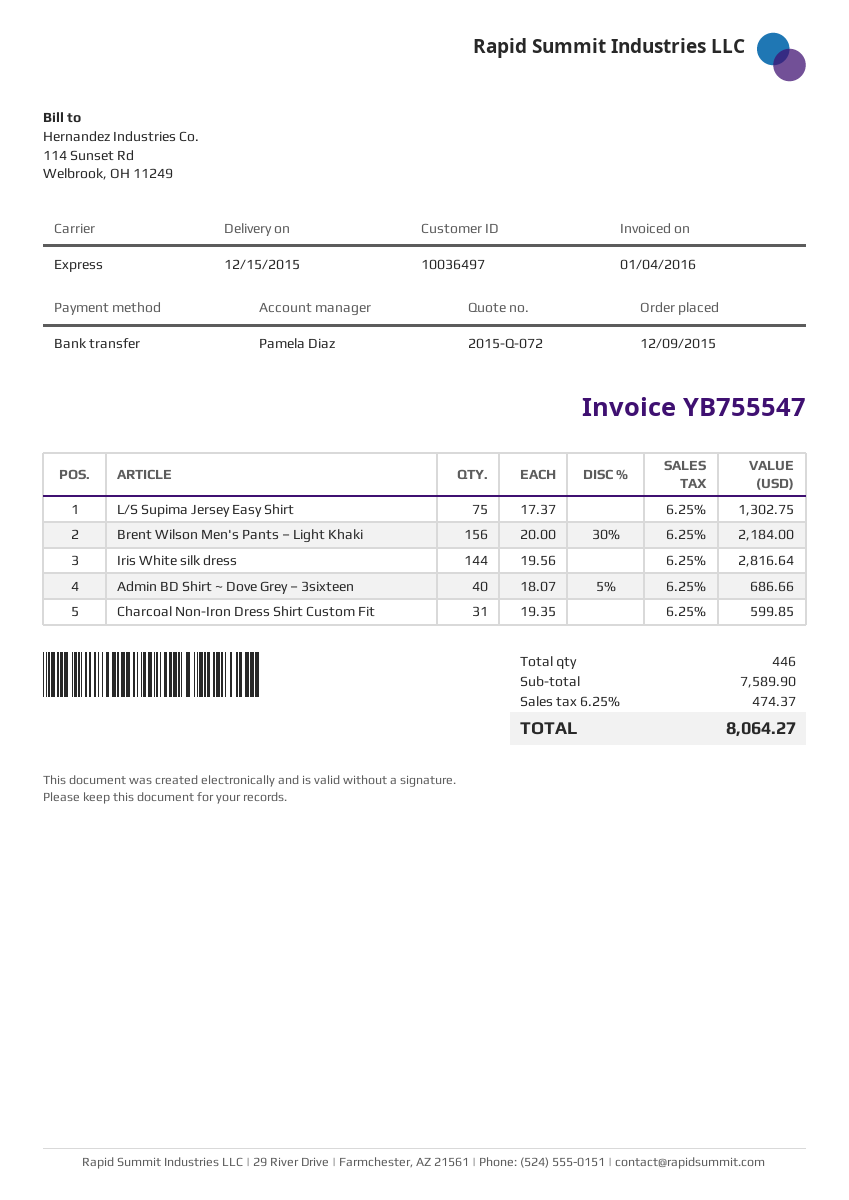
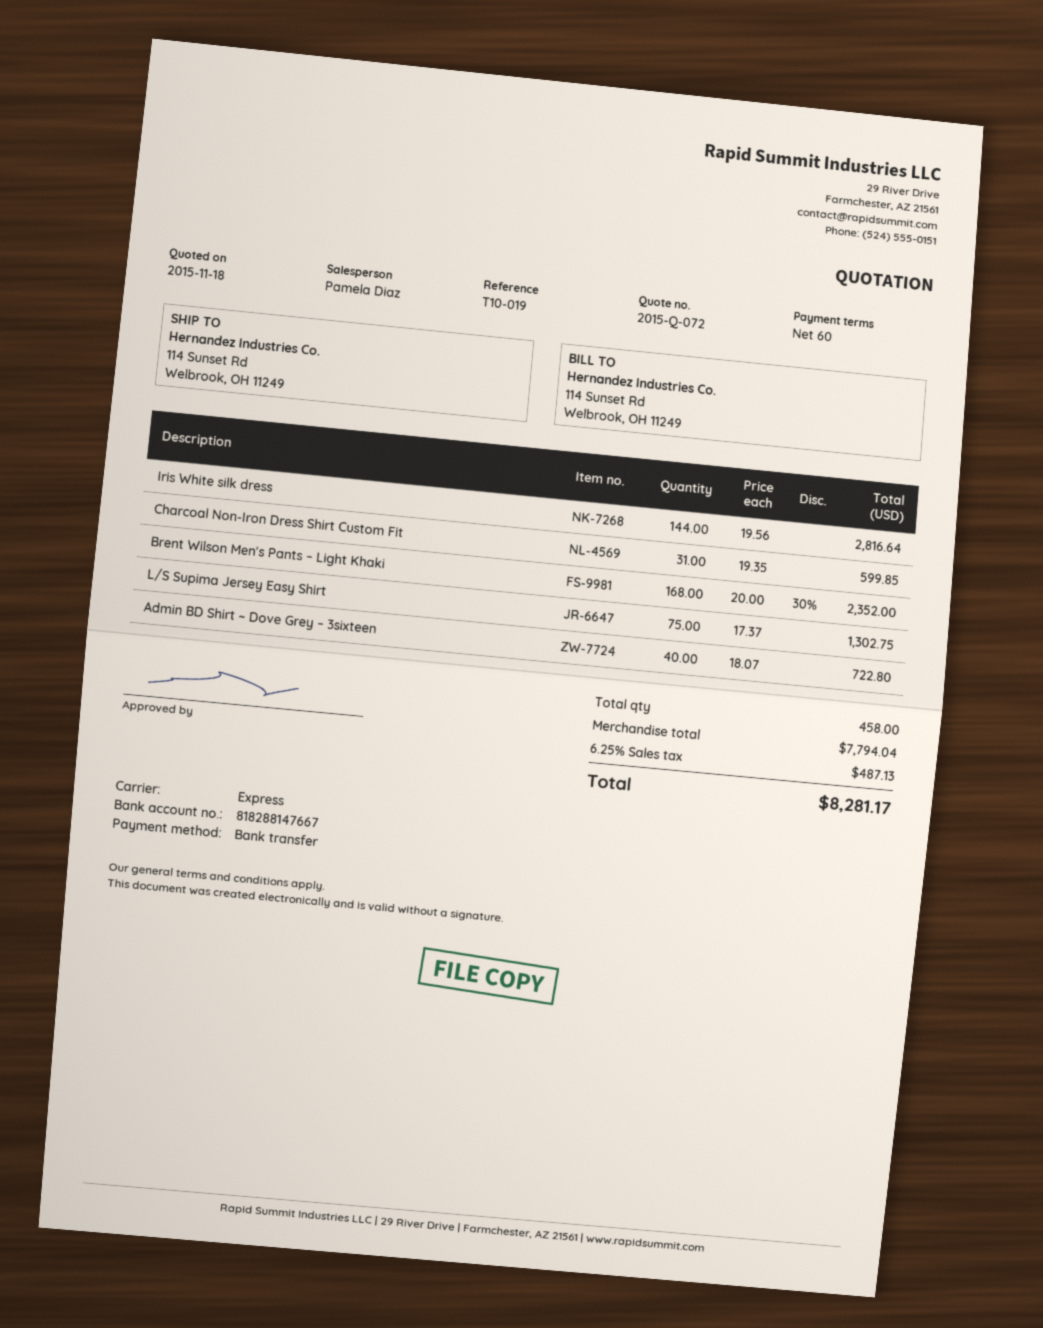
Brent Wilson Men's Pants – Light Khaki: 156 x 20.00 - 30% = 2184.00 -> 168 x 20.00 - 30% = 2352.00
Admin BD Shirt ~ Dove Grey – 3sixteen: 40 x 18.07 - 5% = 686.66 -> 40 x 18.07 = 722.80
total quantity: 446 -> 458
subtotal: 7589.90 -> 7794.04
tax: 6.25% = 474.37 -> 6.25% = 487.13
total: 8064.27 -> 8281.17

